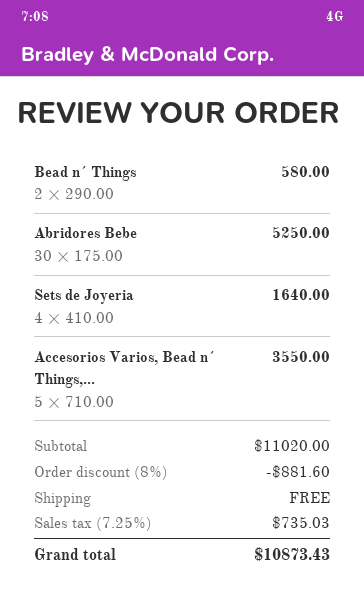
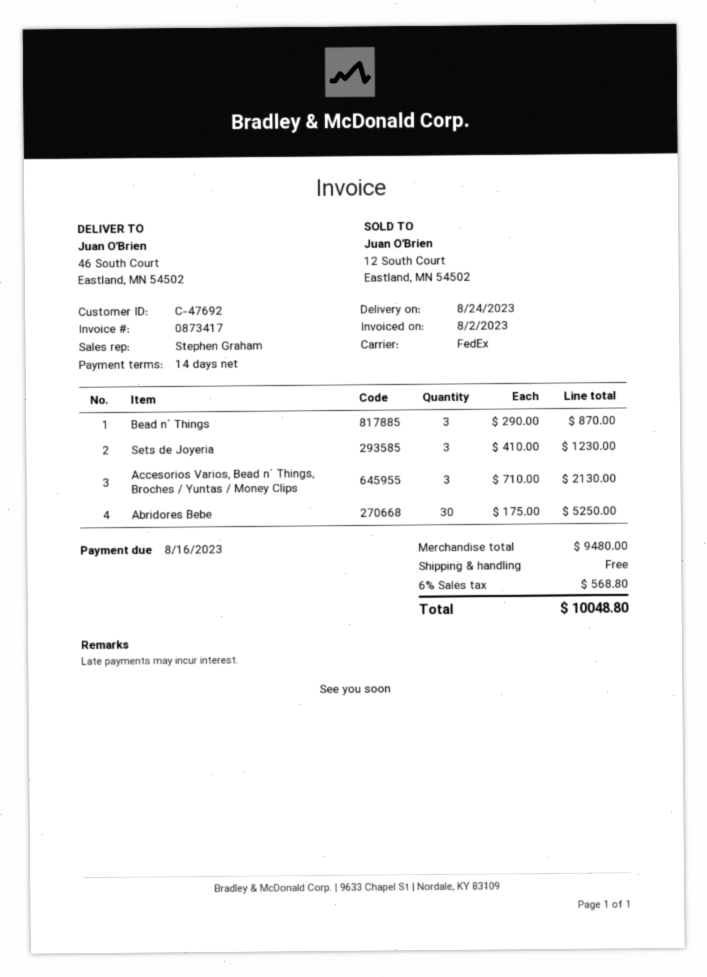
Bead n´ Things: 2 x 290.00 = 580.00 -> 3 x 290.00 = 870.00
Sets de Joyeria: 4 x 410.00 = 1640.00 -> 3 x 410.00 = 1230.00
Accesorios Varios, Bead n´ Things,...: 5 x 710.00 = 3550.00 -> 3 x 710.00 = 2130.00
subtotal: 11020.00 -> 9480.00
discount: 8% = 881.60 -> none
tax: 7.25% = 735.03 -> 6% = 568.80
total: 10873.43 -> 10048.80

